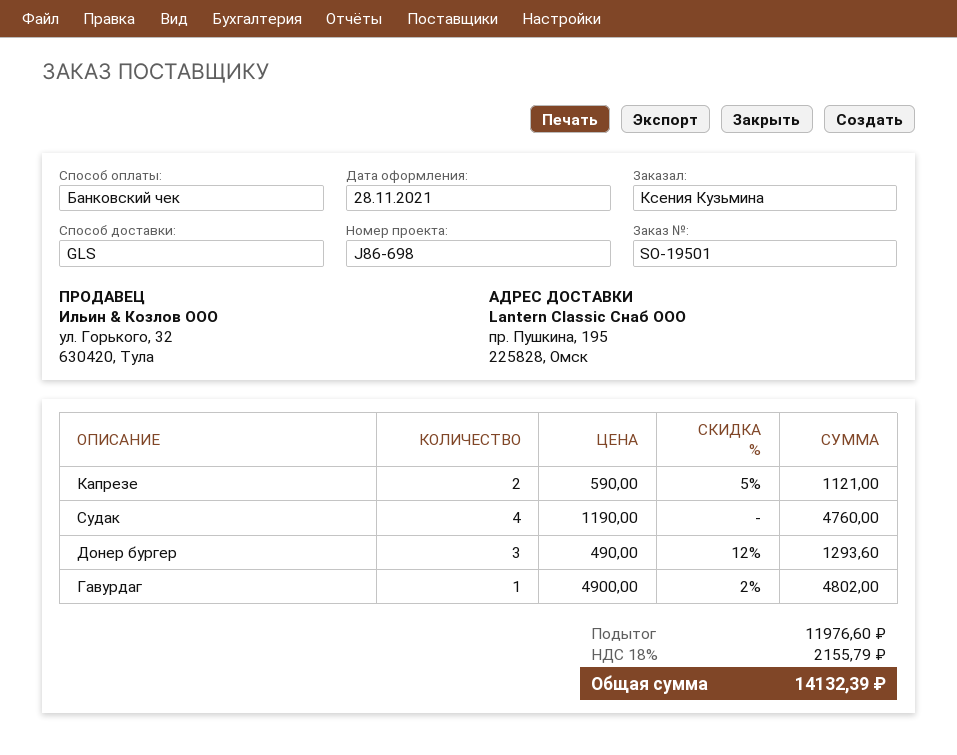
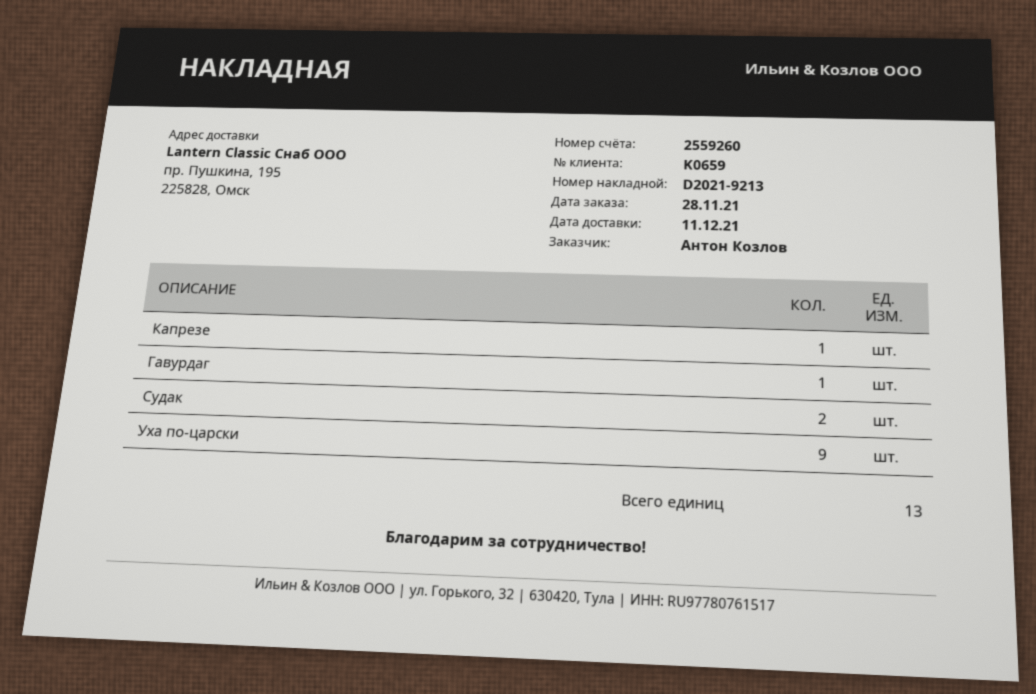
ordered by: Ксения Кузьмина -> Антон Козлов
Капрезе: 2 -> 1
Судак: 4 -> 2
Донер бургер: 3 -> none
Уха по-царски: none -> 9

